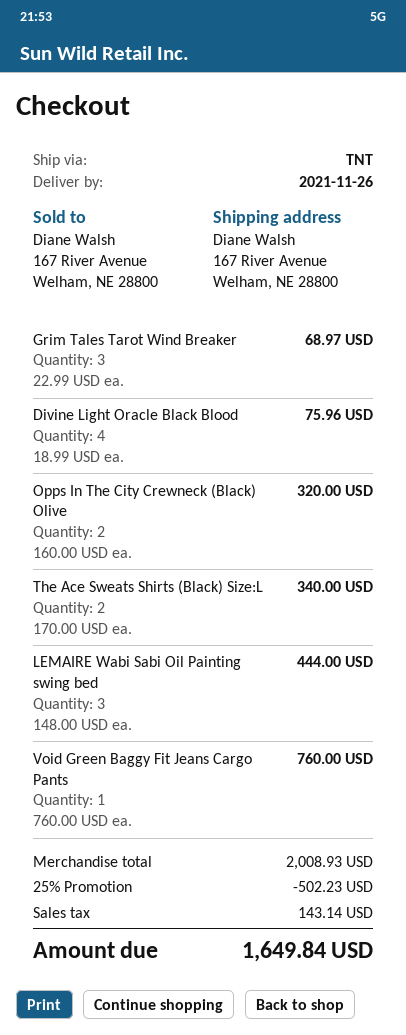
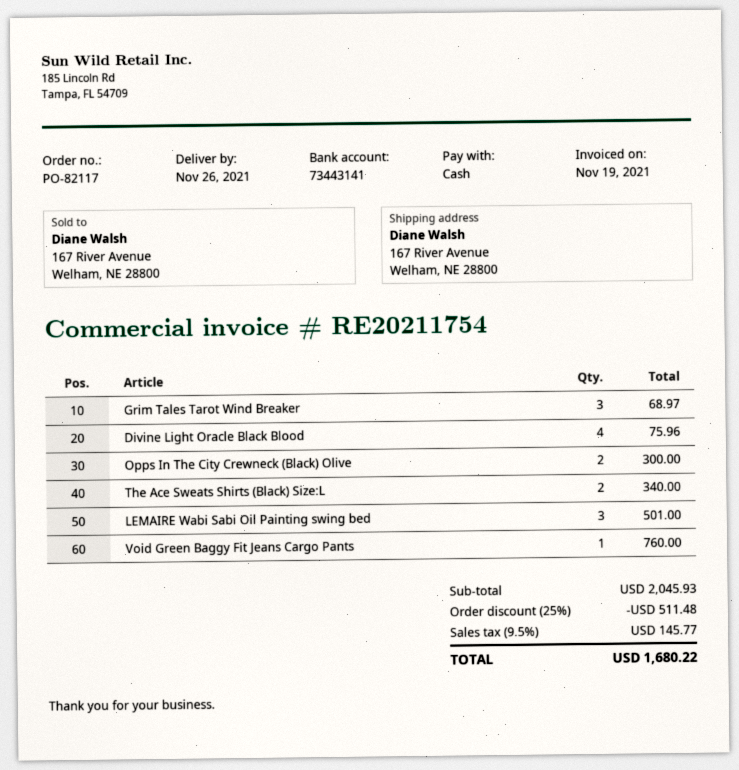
Opps In The City Crewneck (Black) Olive: 2 for 320.00 -> 2 for 300.00
LEMAIRE Wabi Sabi Oil Painting swing bed: 3 for 444.00 -> 3 for 501.00
subtotal: 2008.93 -> 2045.93
discount: 25% = 502.23 -> 25% = 511.48
tax: 143.14 -> 145.77
total: 1649.84 -> 1680.22

